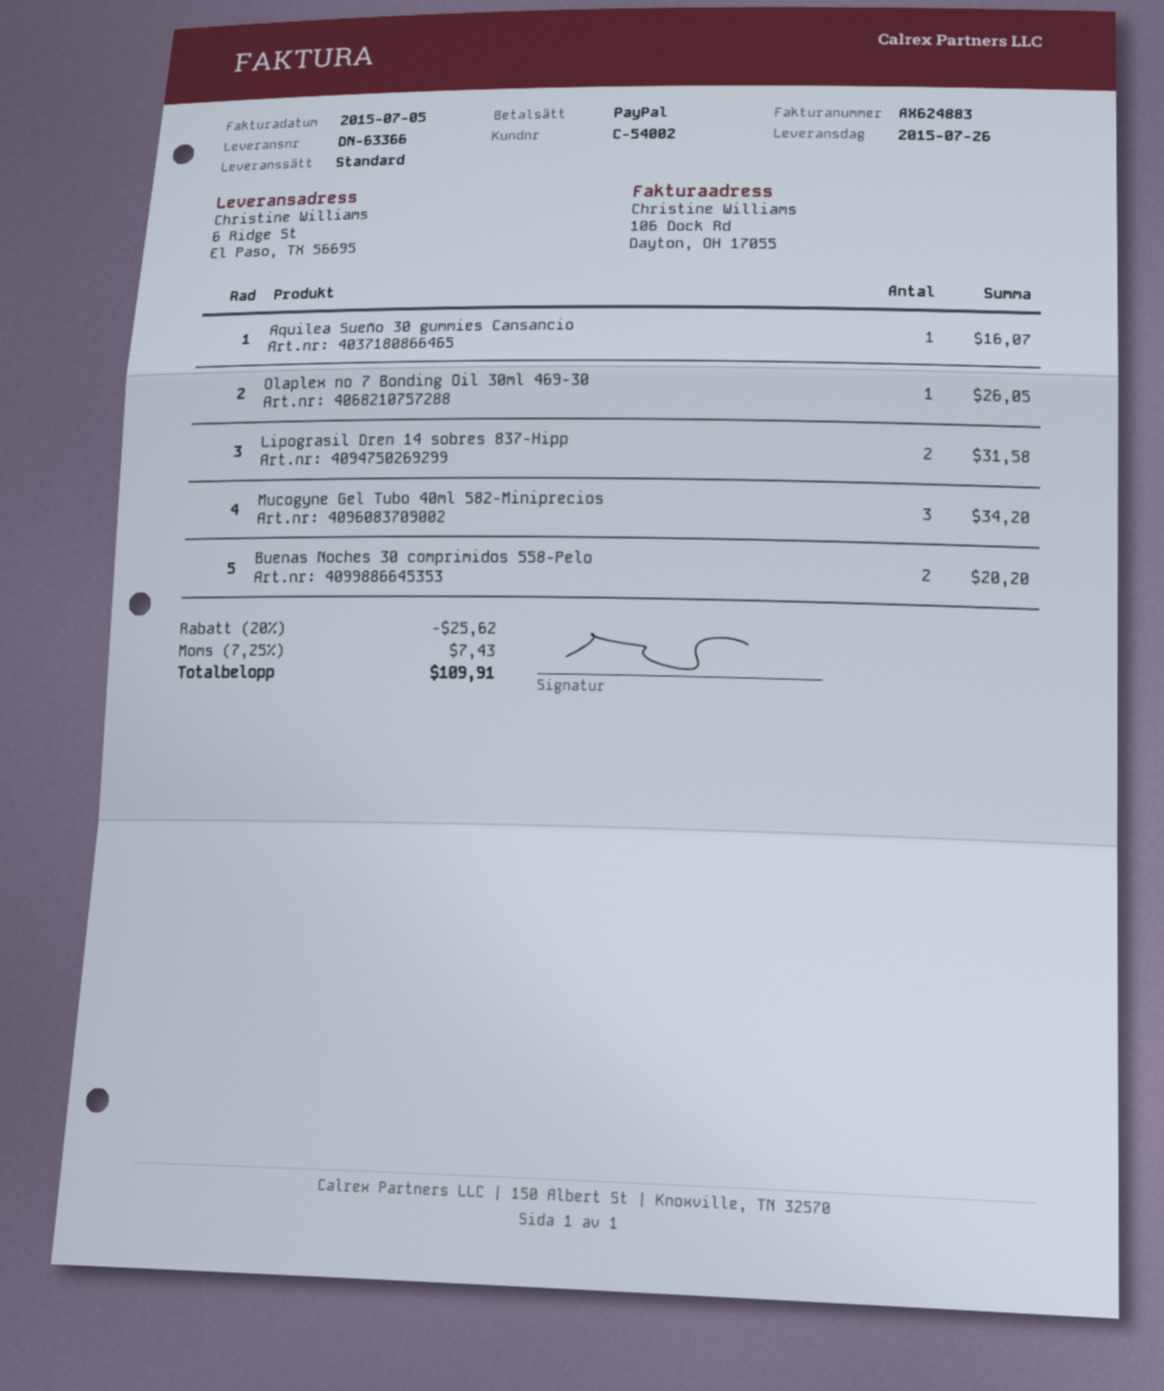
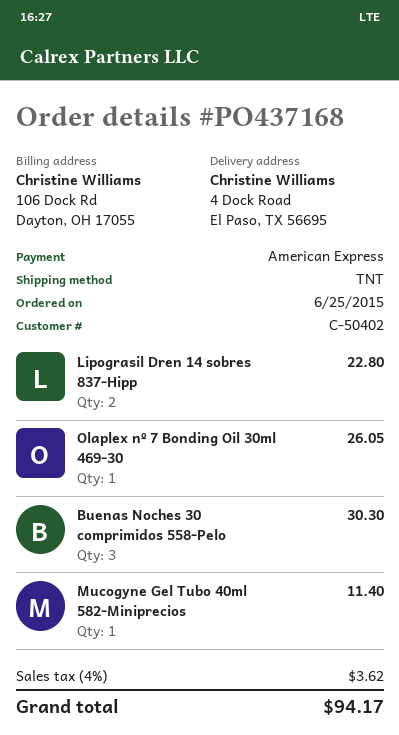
customer number: C-54002 -> C-50402
payment method: PayPal -> American Express
shipping method: standard -> TNT
ship to: 6 Ridge St, El Paso, TX 56695 -> 4 Dock Road, El Paso, TX 56695
Aquilea Sueño 30 gummies Cansancio: 1 for 16.07 -> none
Lipograsil Dren 14 sobres 837-Hipp: 2 for 31.58 -> 2 for 22.80
Mucogyne Gel Tubo 40ml 582-Miniprecios: 3 for 34.20 -> 1 for 11.40
Buenas Noches 30 comprimidos 558-Pelo: 2 for 20.20 -> 3 for 30.30
discount: 20% = 25.62 -> none
tax: 7.25% = 7.43 -> 4% = 3.62
total: 109.91 -> 94.17

